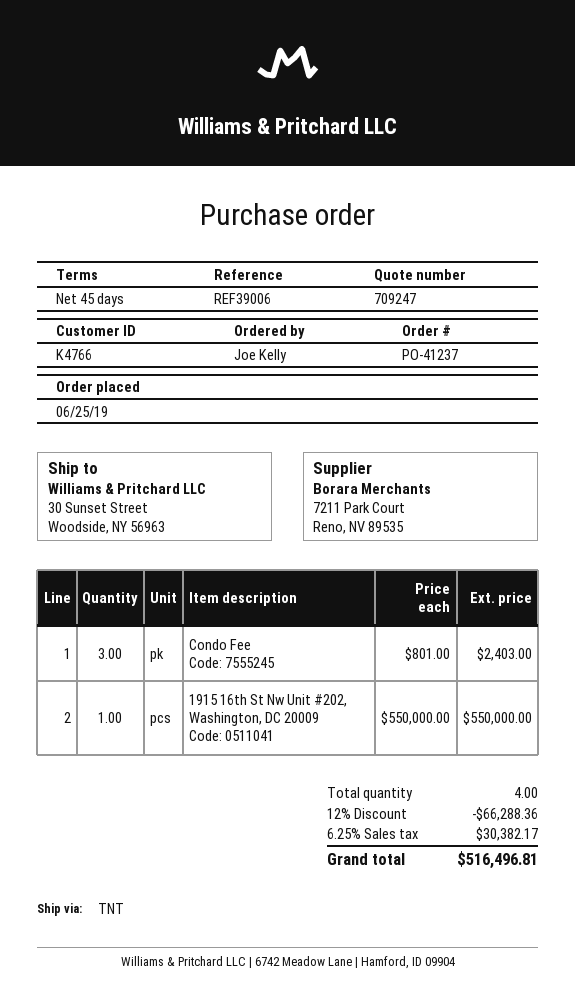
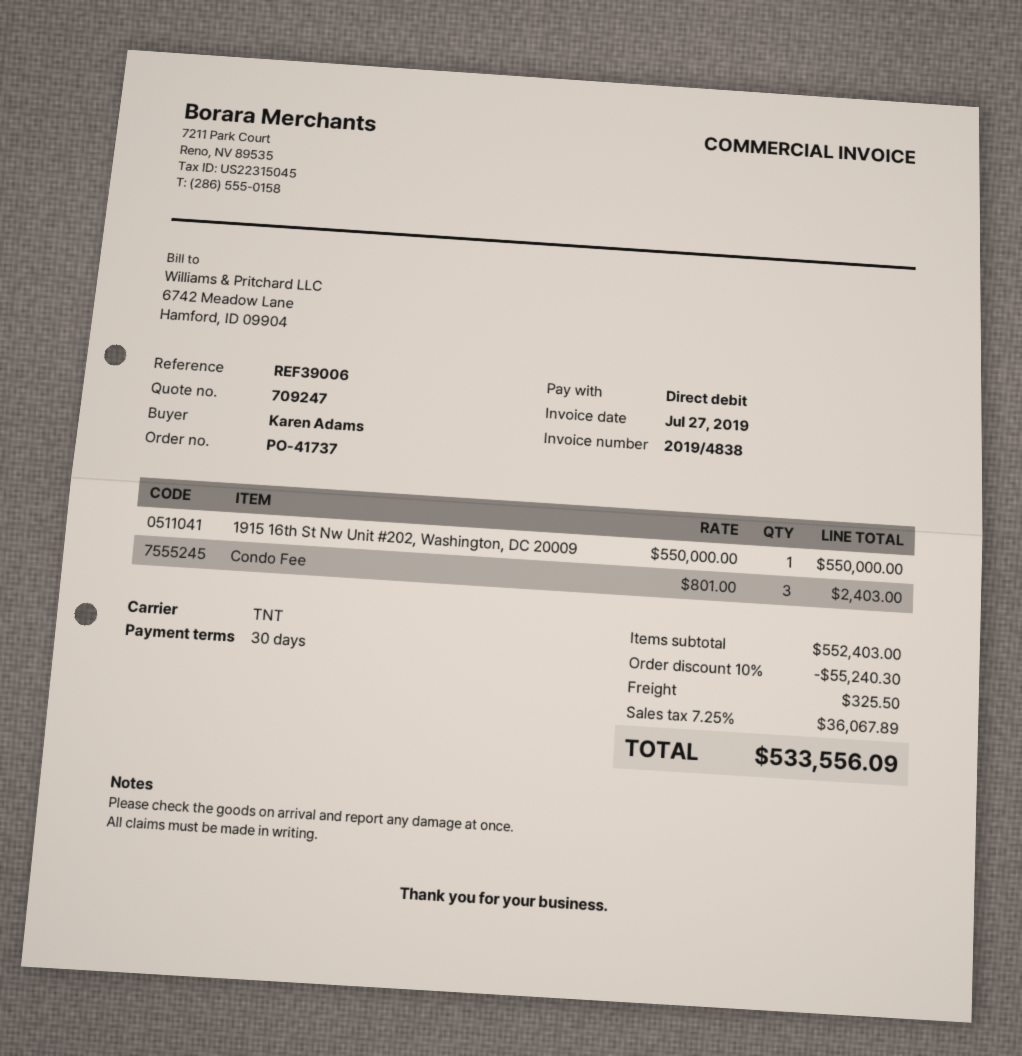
order number: PO-41237 -> PO-41737
payment terms: 45 days -> 30 days
ordered by: Joe Kelly -> Karen Adams
discount: 12% = 66288.36 -> 10% = 55240.30
shipping: none -> 325.50
tax: 6.25% = 30382.17 -> 7.25% = 36067.89
total: 516496.81 -> 533556.09

